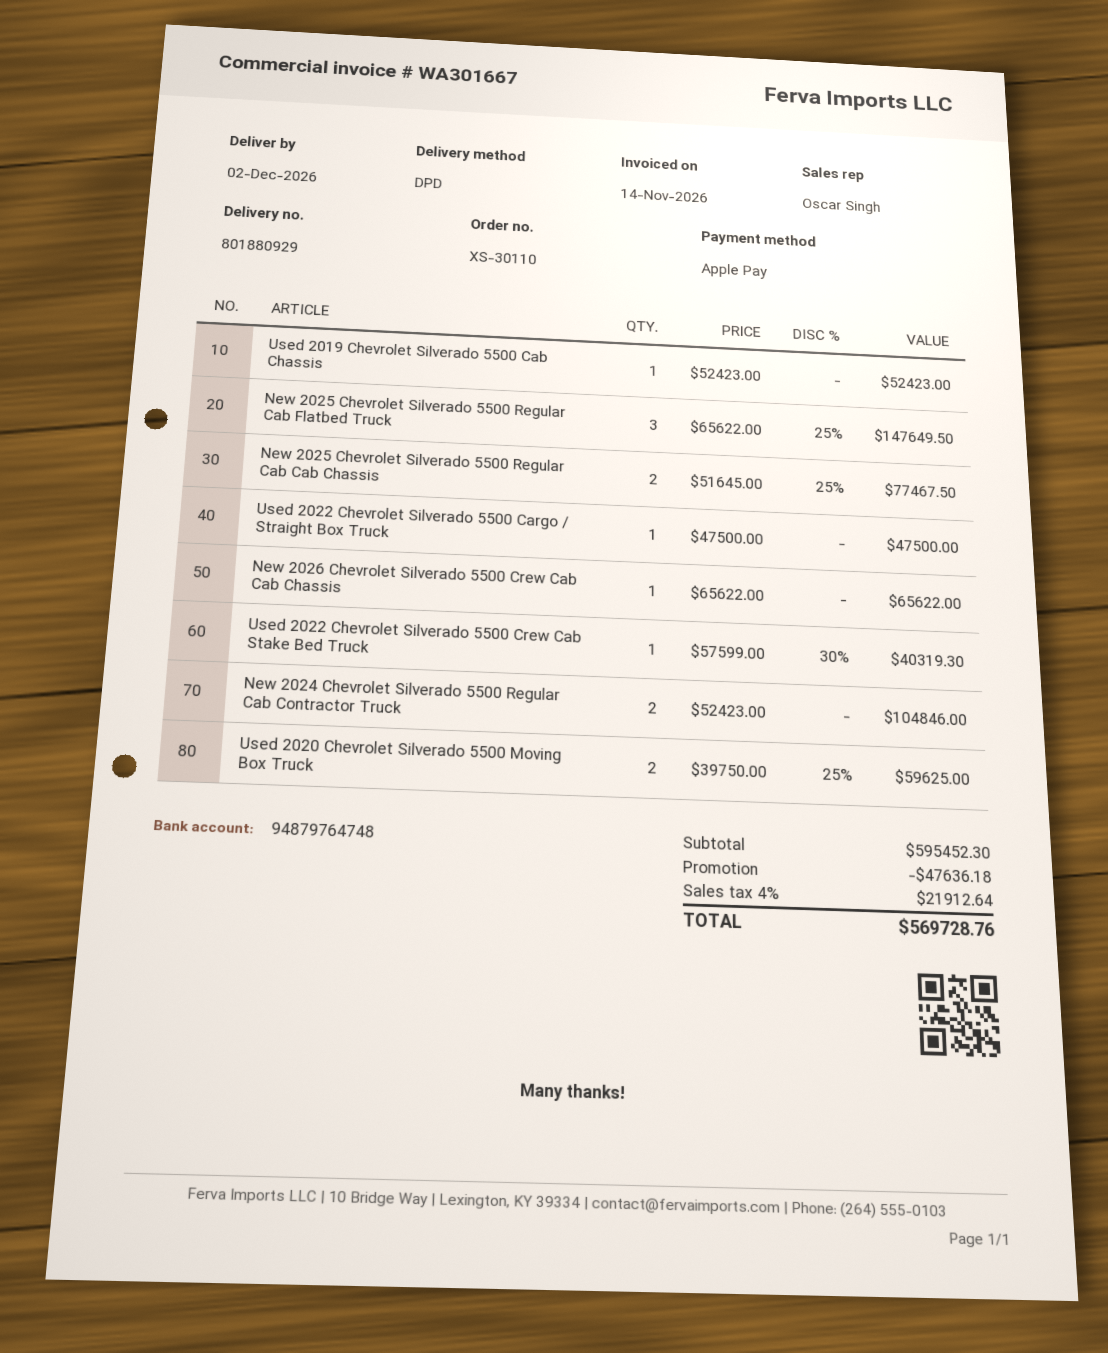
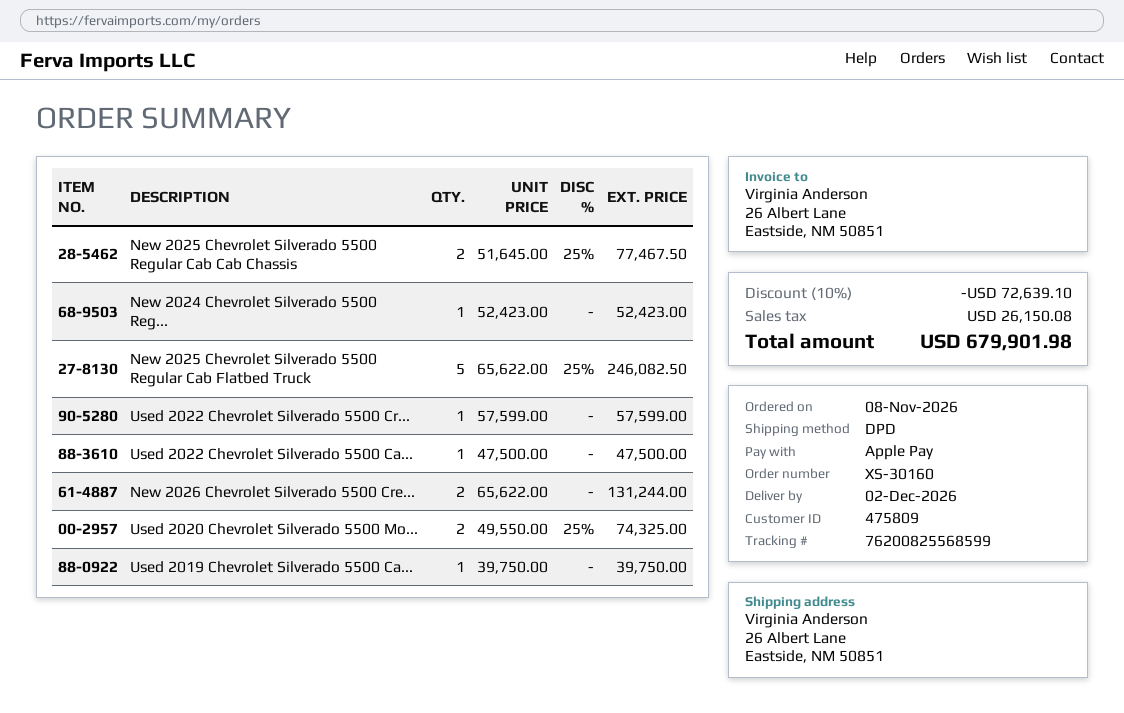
order number: XS-30110 -> XS-30160
Used 2019 Chevrolet Silverado 5500 Cab Chassis: 1 x 52423.00 = 52423.00 -> 1 x 39750.00 = 39750.00
New 2025 Chevrolet Silverado 5500 Regular Cab Flatbed Truck: 3 x 65622.00 - 25% = 147649.50 -> 5 x 65622.00 - 25% = 246082.50
New 2026 Chevrolet Silverado 5500 Crew Cab Cab Chassis: 1 x 65622.00 = 65622.00 -> 2 x 65622.00 = 131244.00
Used 2022 Chevrolet Silverado 5500 Crew Cab Stake Bed Truck: 1 x 57599.00 - 30% = 40319.30 -> 1 x 57599.00 = 57599.00
New 2024 Chevrolet Silverado 5500 Regular Cab Contractor Truck: 2 x 52423.00 = 104846.00 -> 1 x 52423.00 = 52423.00
Used 2020 Chevrolet Silverado 5500 Moving Box Truck: 2 x 39750.00 - 25% = 59625.00 -> 2 x 49550.00 - 25% = 74325.00
discount: 47636.18 -> 72639.10
tax: 21912.64 -> 26150.08
total: 569728.76 -> 679901.98

